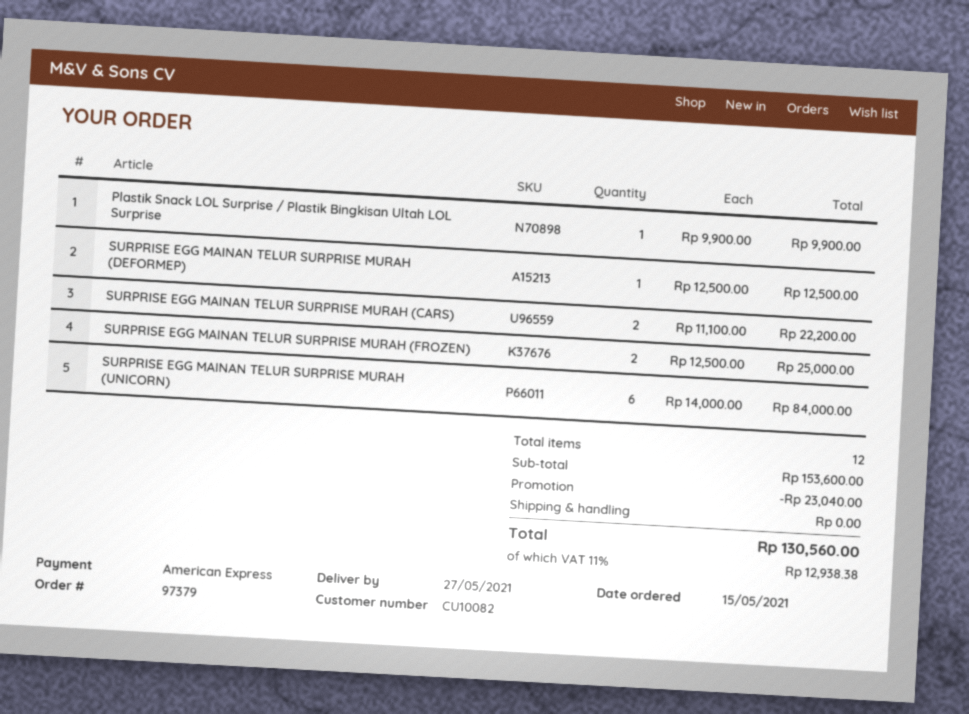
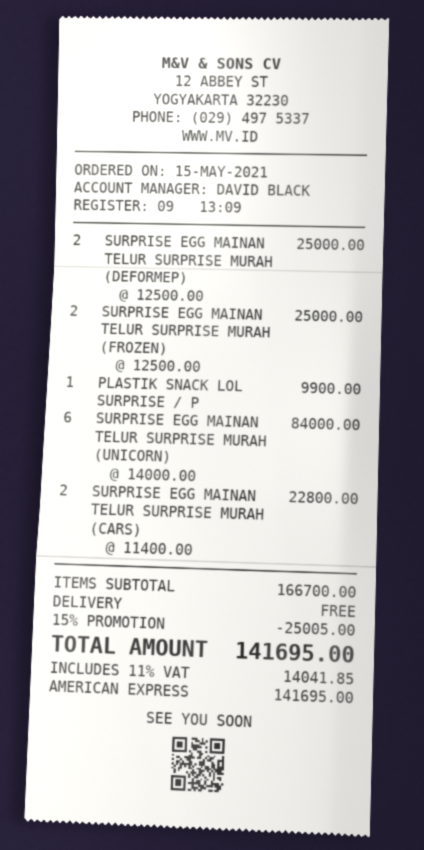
SURPRISE EGG MAINAN TELUR SURPRISE MURAH (DEFORMEP): 1 x 12500.00 = 12500.00 -> 2 x 12500.00 = 25000.00
SURPRISE EGG MAINAN TELUR SURPRISE MURAH (CARS): 2 x 11100.00 = 22200.00 -> 2 x 11400.00 = 22800.00
subtotal: 153600.00 -> 166700.00
discount: 23040.00 -> 25005.00
tax: 11% = 12938.38 -> 11% = 14041.85
total: 130560.00 -> 141695.00

